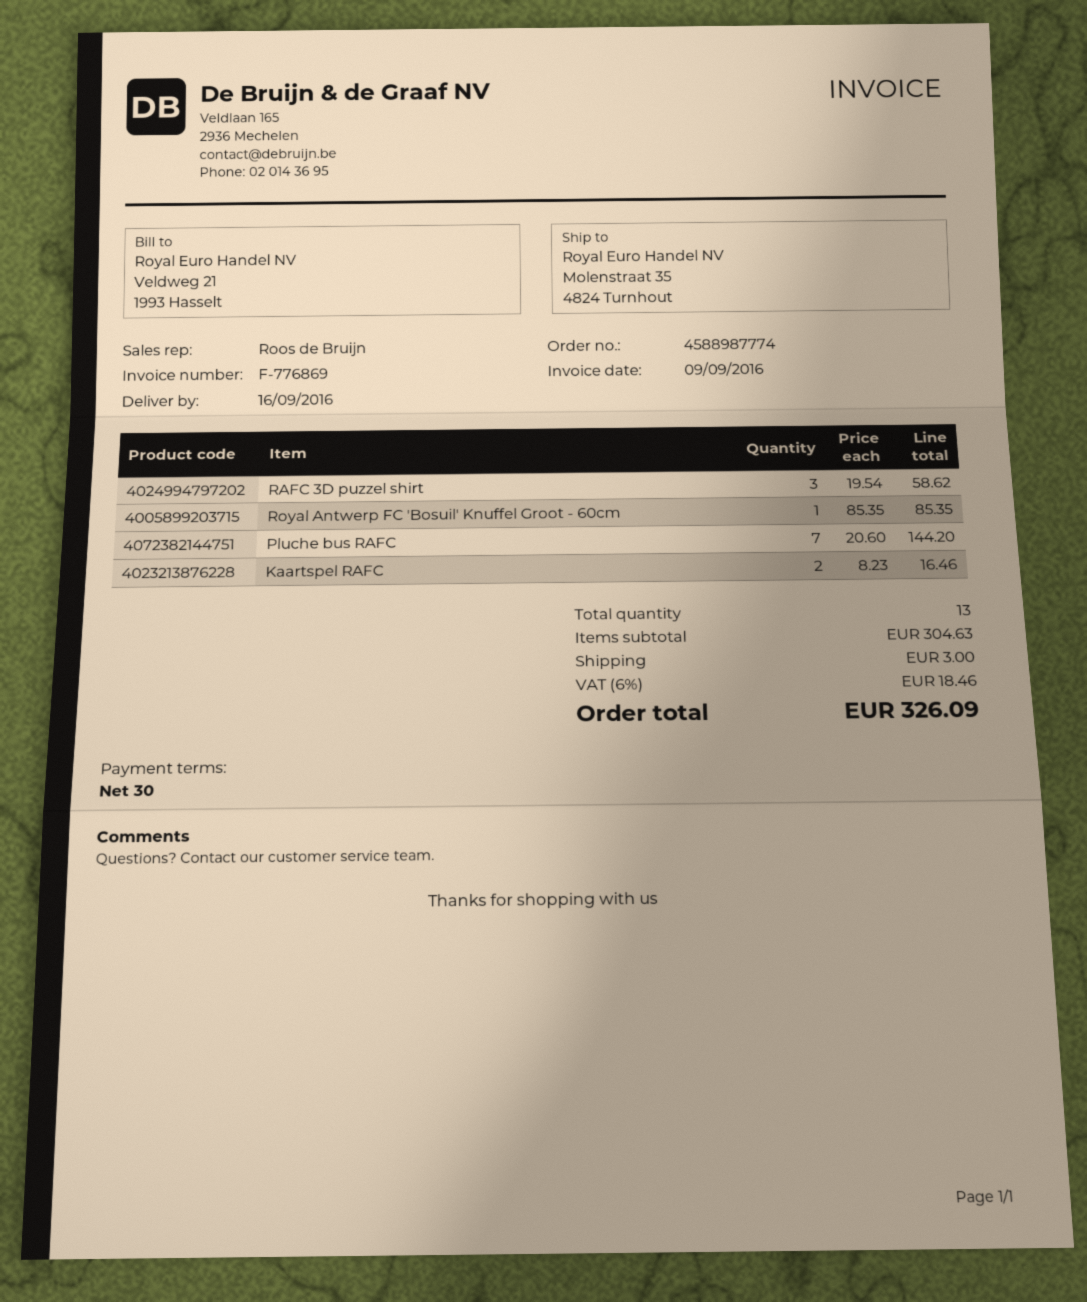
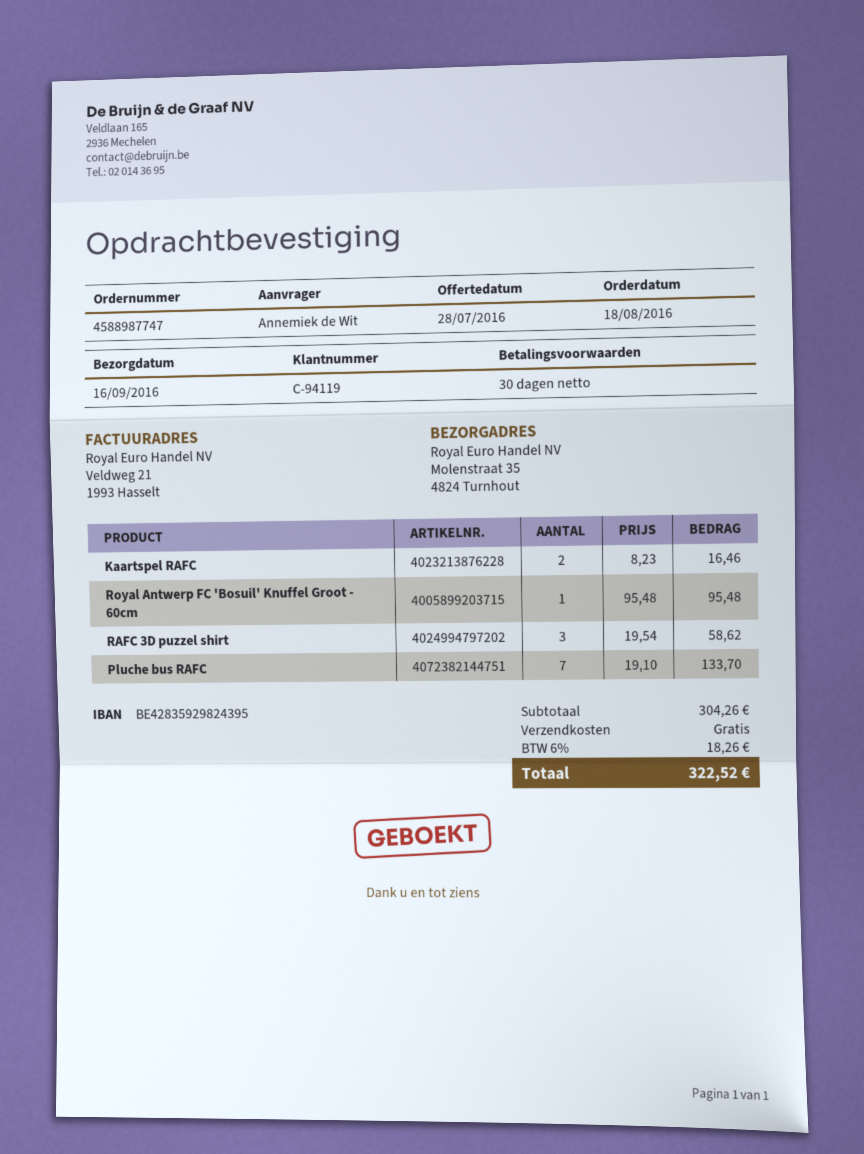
order number: 4588987774 -> 4588987747
Royal Antwerp FC 'Bosuil' Knuffel Groot - 60cm: 1 x 85.35 = 85.35 -> 1 x 95.48 = 95.48
Pluche bus RAFC: 7 x 20.60 = 144.20 -> 7 x 19.10 = 133.70
subtotal: 304.63 -> 304.26
shipping: 3.00 -> 0.00
tax: 6% = 18.46 -> 6% = 18.26
total: 326.09 -> 322.52

